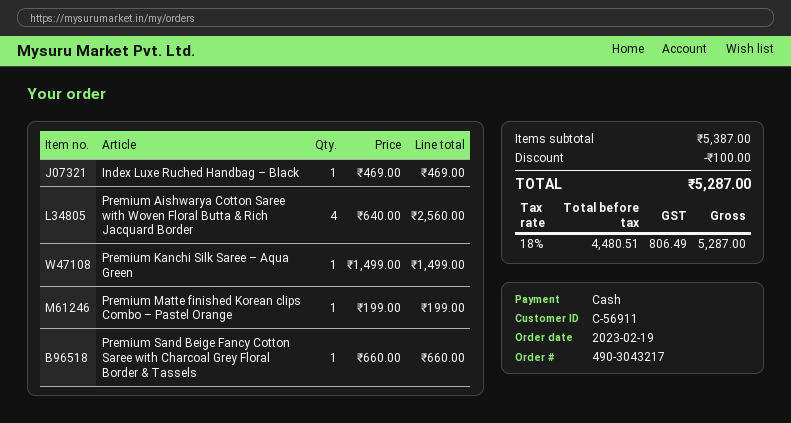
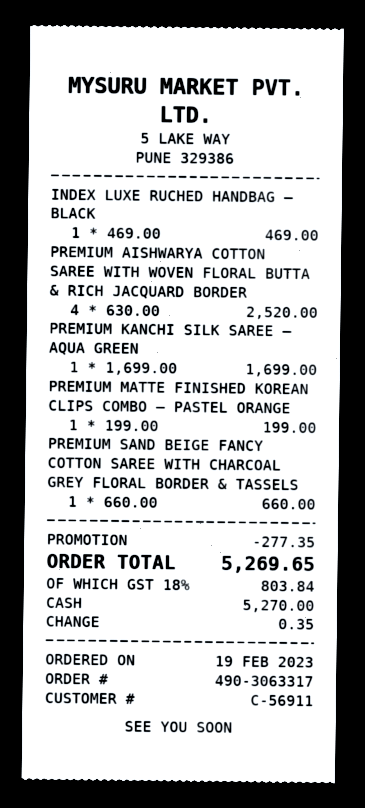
order number: 490-3043217 -> 490-3063317
Premium Aishwarya Cotton Saree with Woven Floral Butta & Rich Jacquard Border: 4 x 640.00 = 2560.00 -> 4 x 630.00 = 2520.00
Premium Kanchi Silk Saree – Aqua Green: 1 x 1499.00 = 1499.00 -> 1 x 1699.00 = 1699.00
discount: 100.00 -> 277.35
tax: 18% = 806.49 -> 18% = 803.84
total: 5287.00 -> 5269.65

